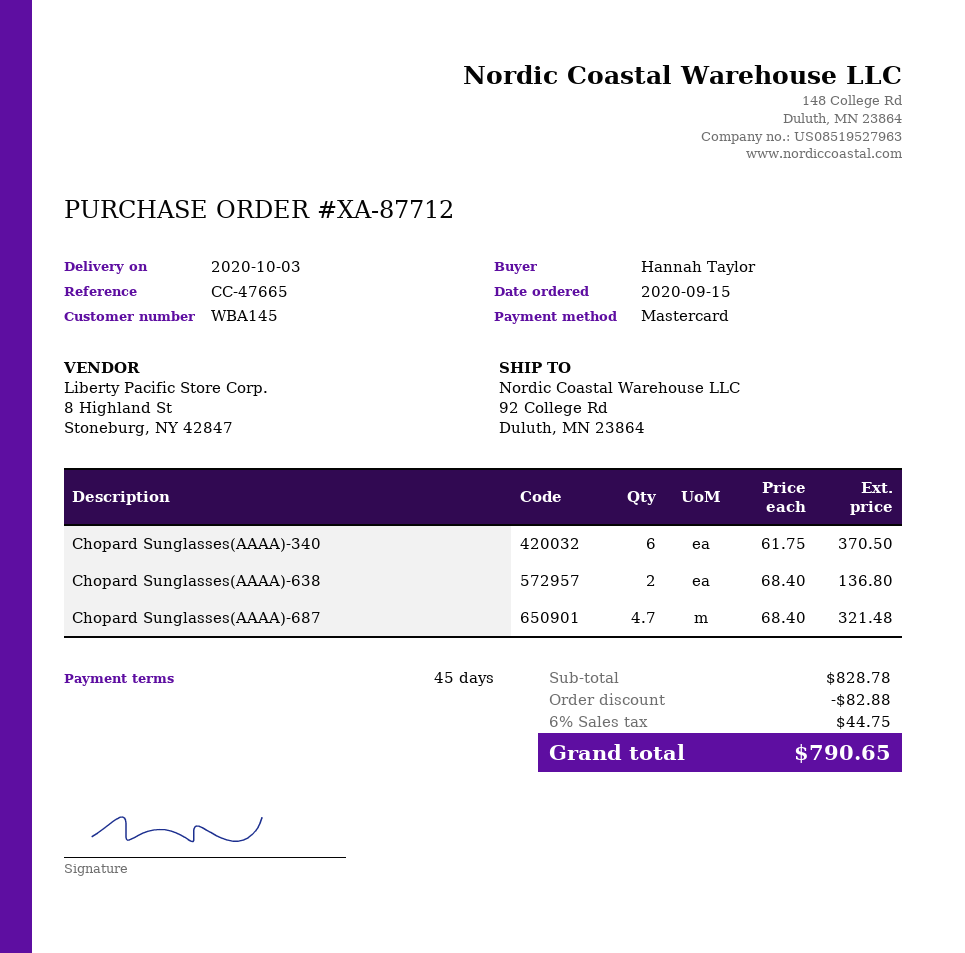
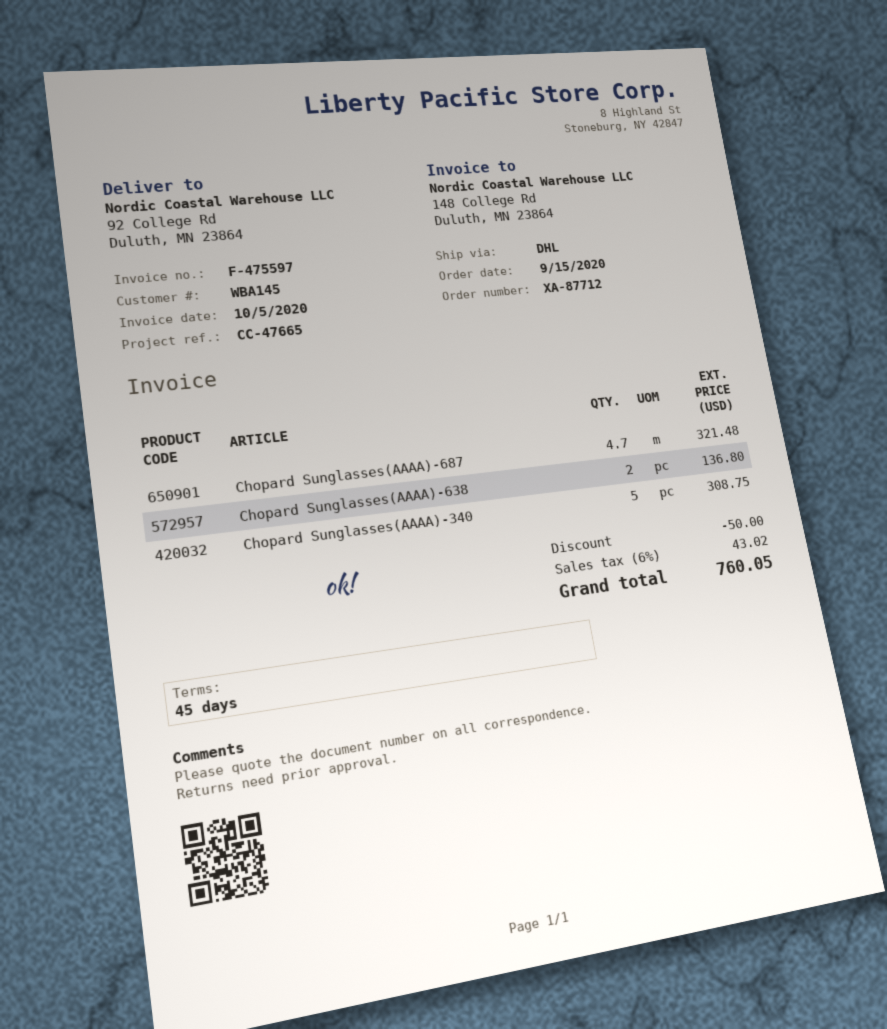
Chopard Sunglasses(AAAA)-340: 6 for 370.50 -> 5 for 308.75
discount: 82.88 -> 50.00
tax: 6% = 44.75 -> 6% = 43.02
total: 790.65 -> 760.05

